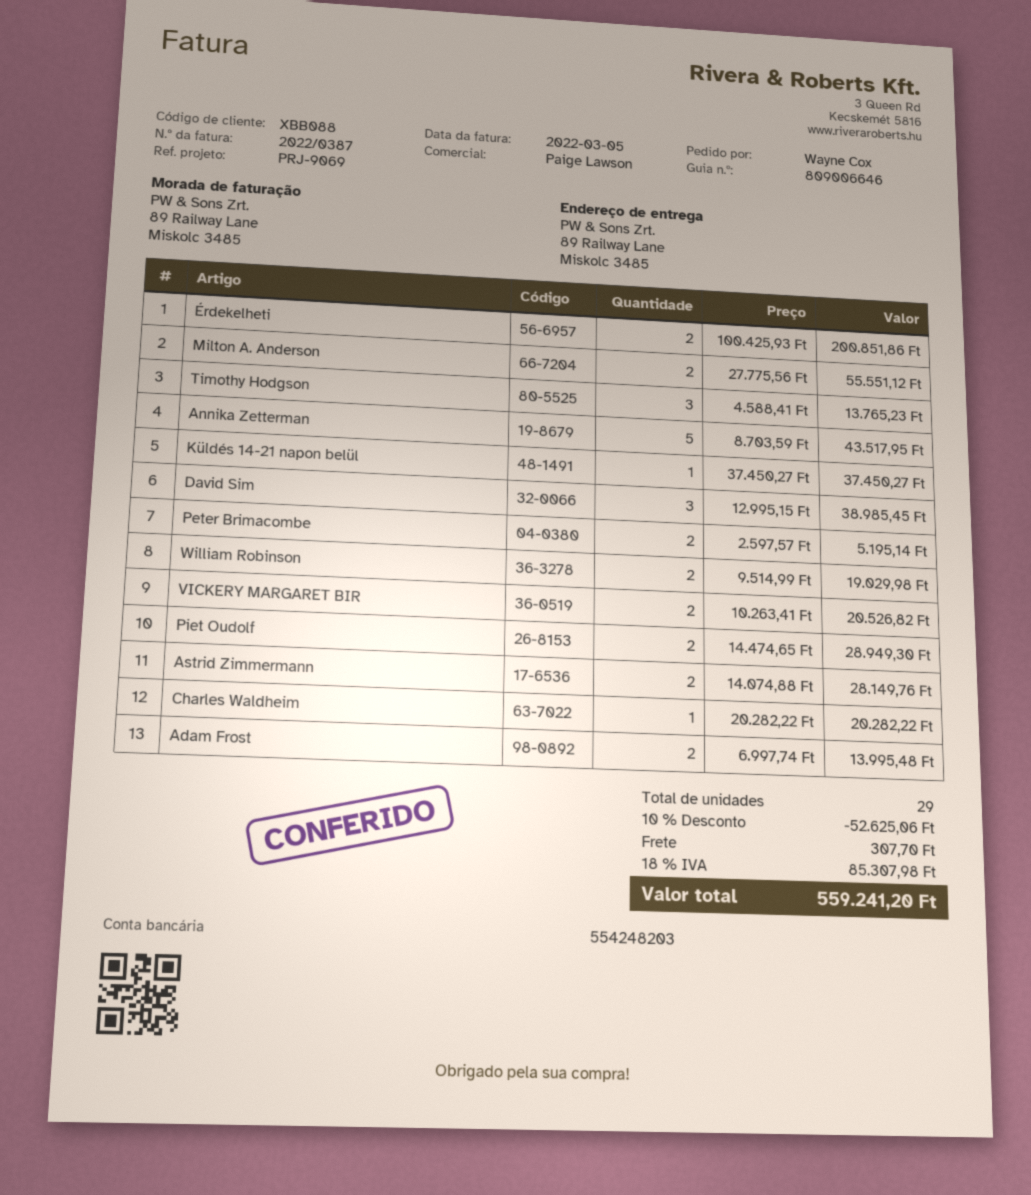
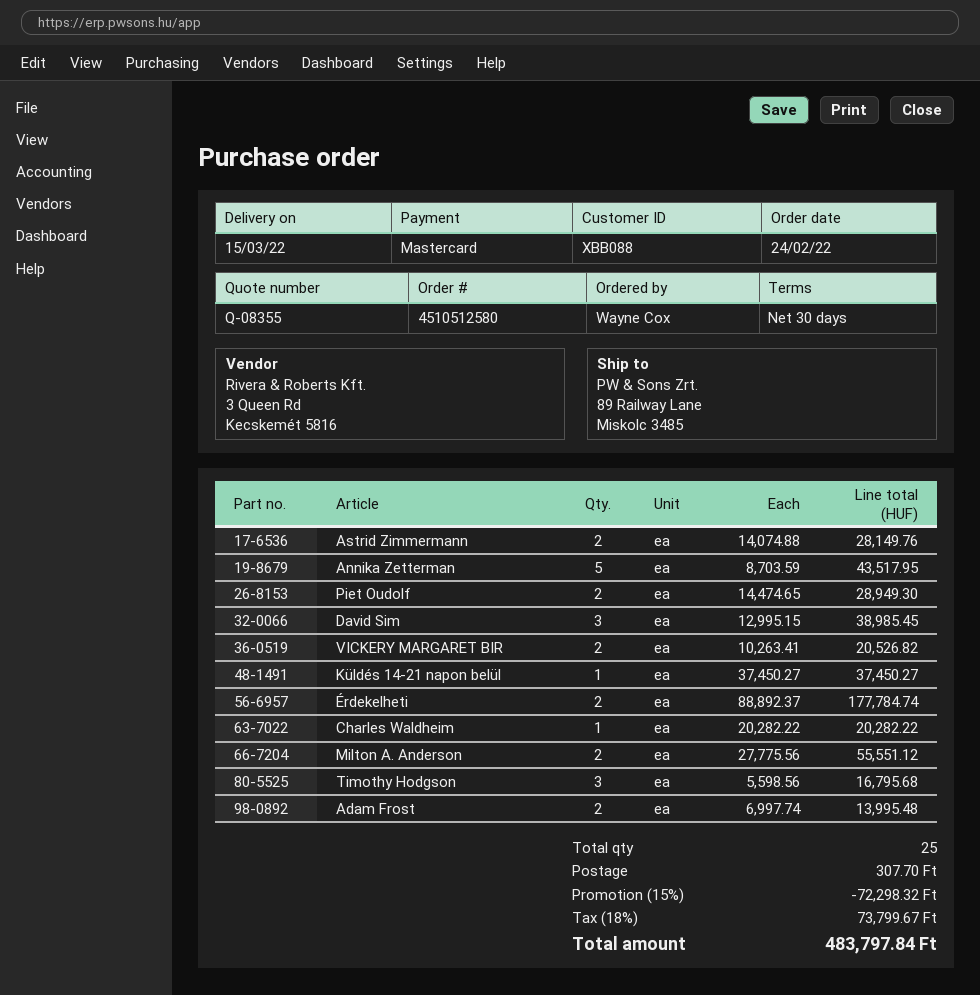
Érdekelheti: 2 x 100425.93 = 200851.86 -> 2 x 88892.37 = 177784.74
Timothy Hodgson: 3 x 4588.41 = 13765.23 -> 3 x 5598.56 = 16795.68
Peter Brimacombe: 2 x 2597.57 = 5195.14 -> none
William Robinson: 2 x 9514.99 = 19029.98 -> none
total quantity: 29 -> 25
discount: 10% = 52625.06 -> 15% = 72298.32
tax: 18% = 85307.98 -> 18% = 73799.67
total: 559241.20 -> 483797.84

